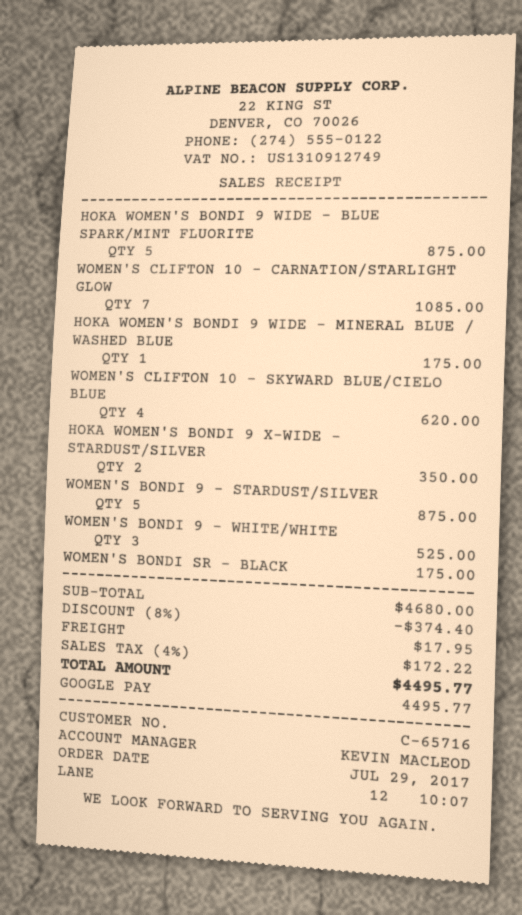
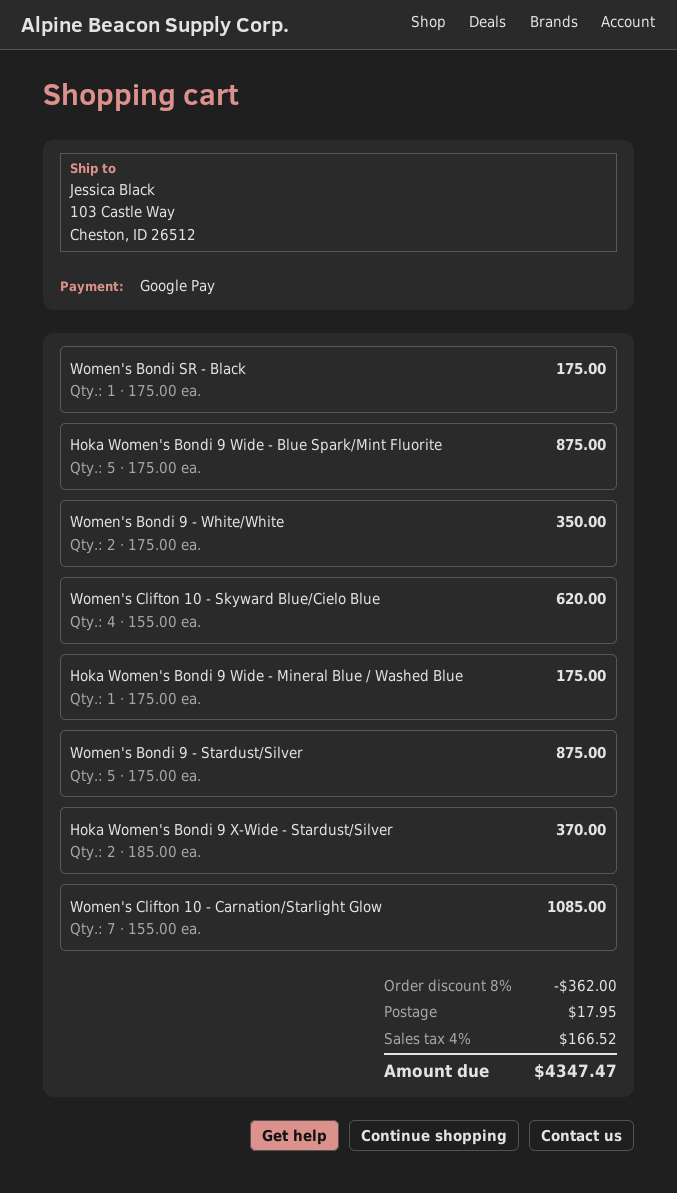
HOKA WOMEN'S BONDI 9 X-WIDE - STARDUST/SILVER: 2 for 350.00 -> 2 for 370.00
WOMEN'S BONDI 9 - WHITE/WHITE: 3 for 525.00 -> 2 for 350.00
discount: 8% = 374.40 -> 8% = 362.00
tax: 4% = 172.22 -> 4% = 166.52
total: 4495.77 -> 4347.47

